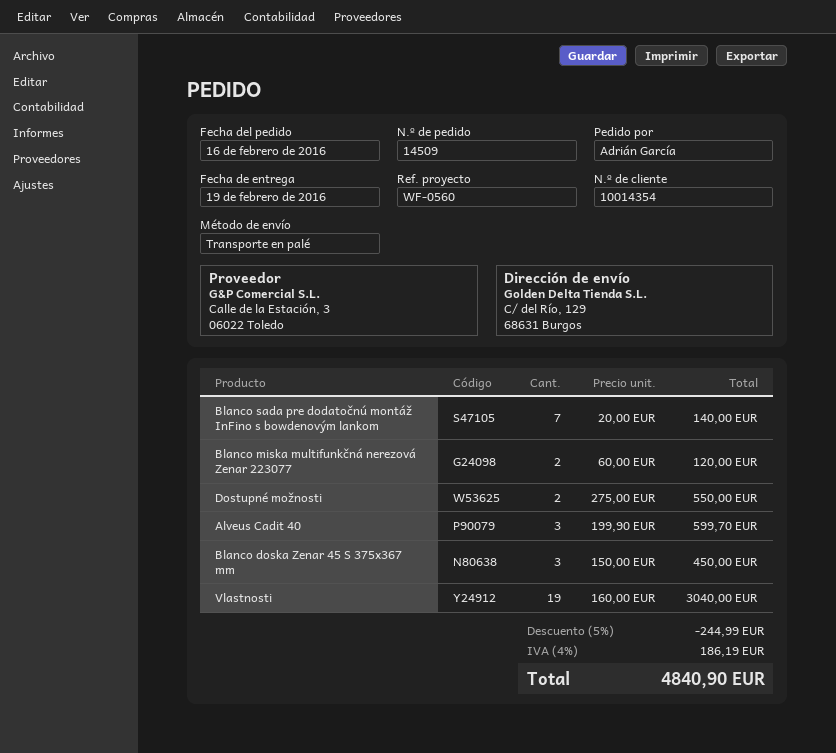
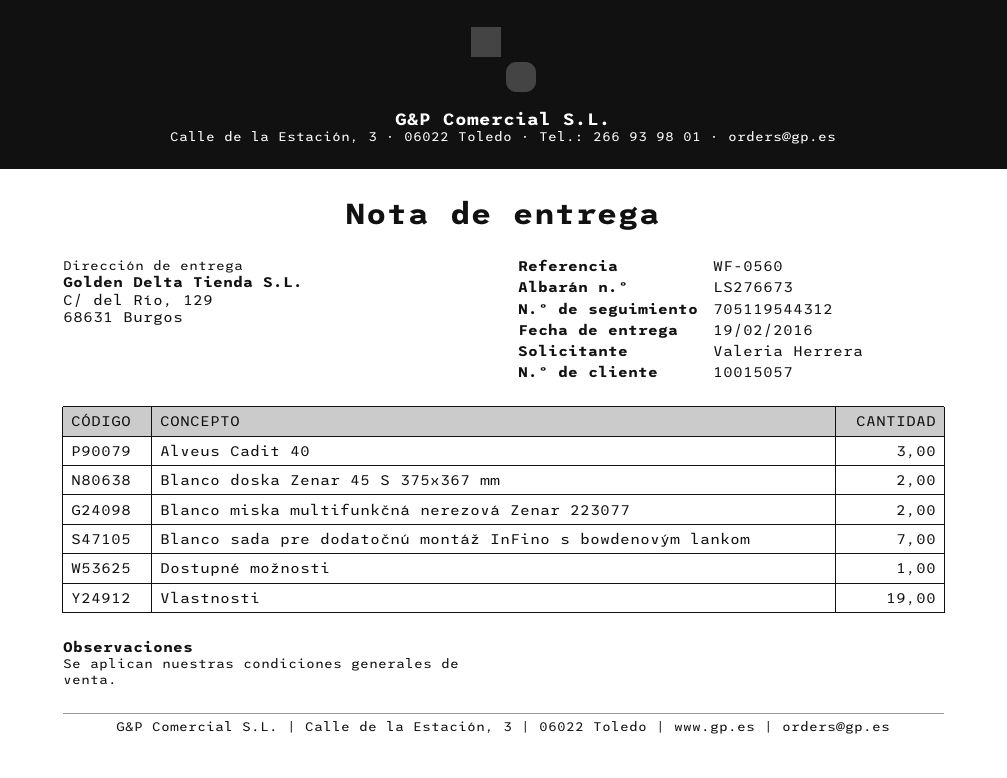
customer number: 10014354 -> 10015057
ordered by: Adrián García -> Valeria Herrera
Dostupné možnosti: 2 -> 1
Blanco doska Zenar 45 S 375x367 mm: 3 -> 2

